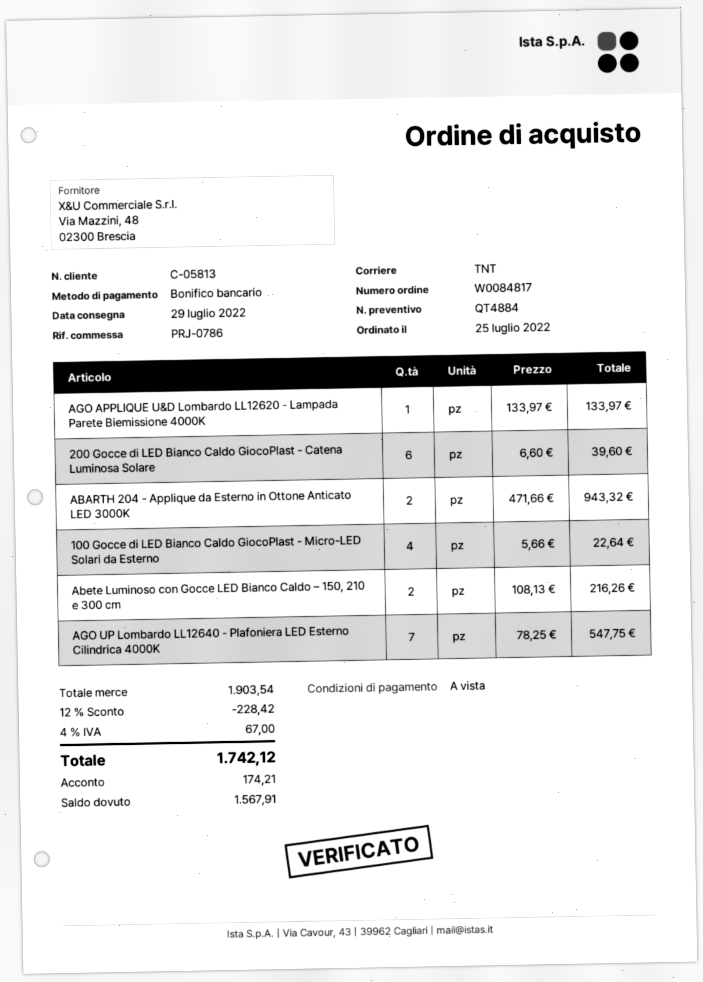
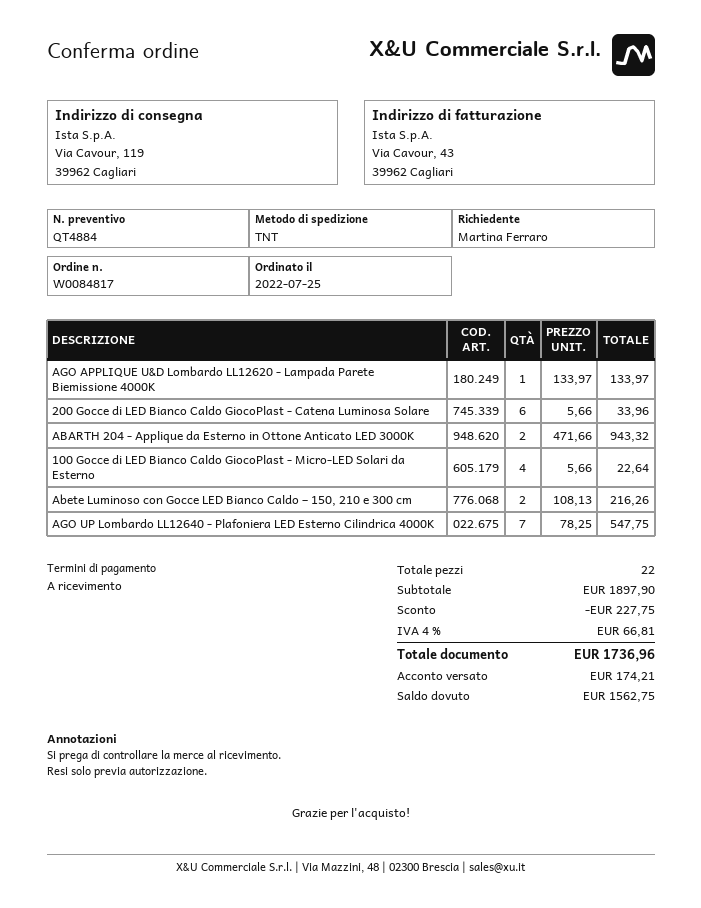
200 Gocce di LED Bianco Caldo GiocoPlast - Catena Luminosa Solare: 6 x 6.60 = 39.60 -> 6 x 5.66 = 33.96
subtotal: 1903.54 -> 1897.90
discount: 228.42 -> 227.75
tax: 4% = 67.00 -> 4% = 66.81
total: 1742.12 -> 1736.96
balance: 1567.91 -> 1562.75

